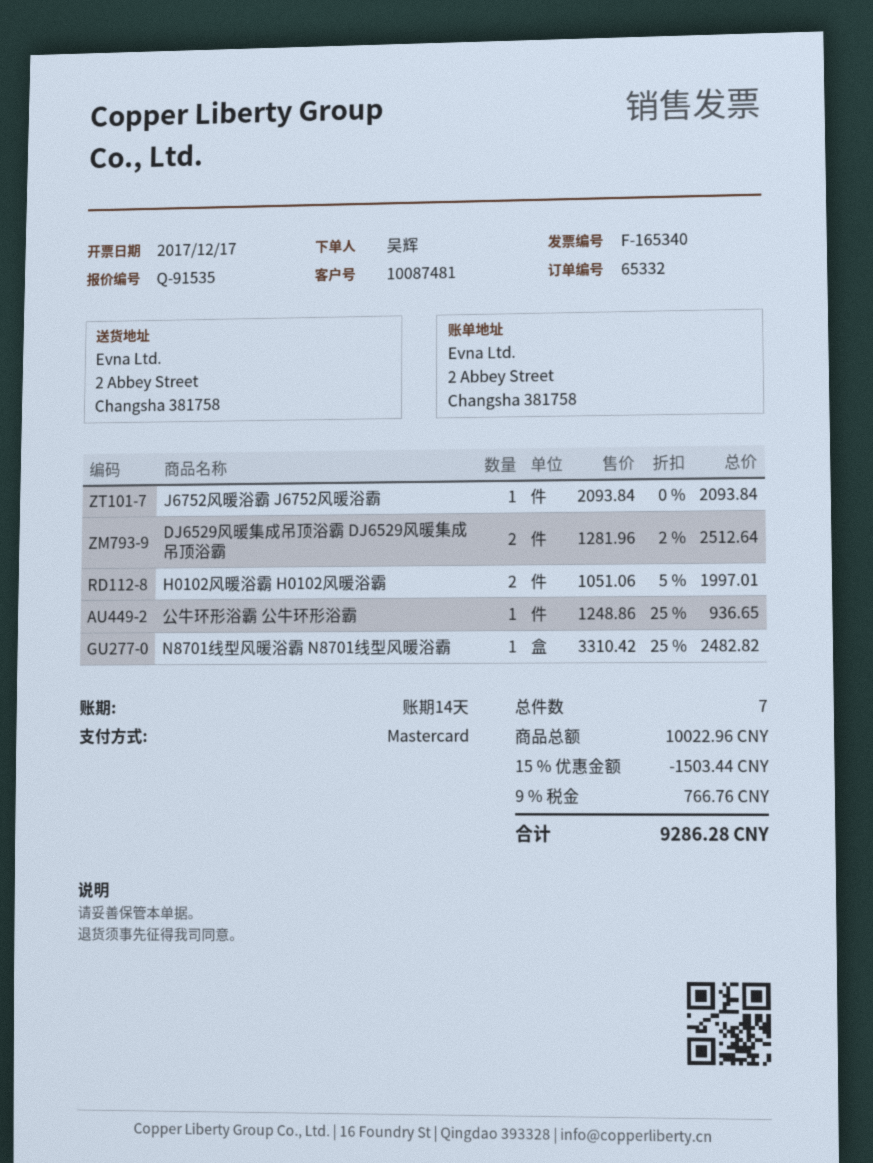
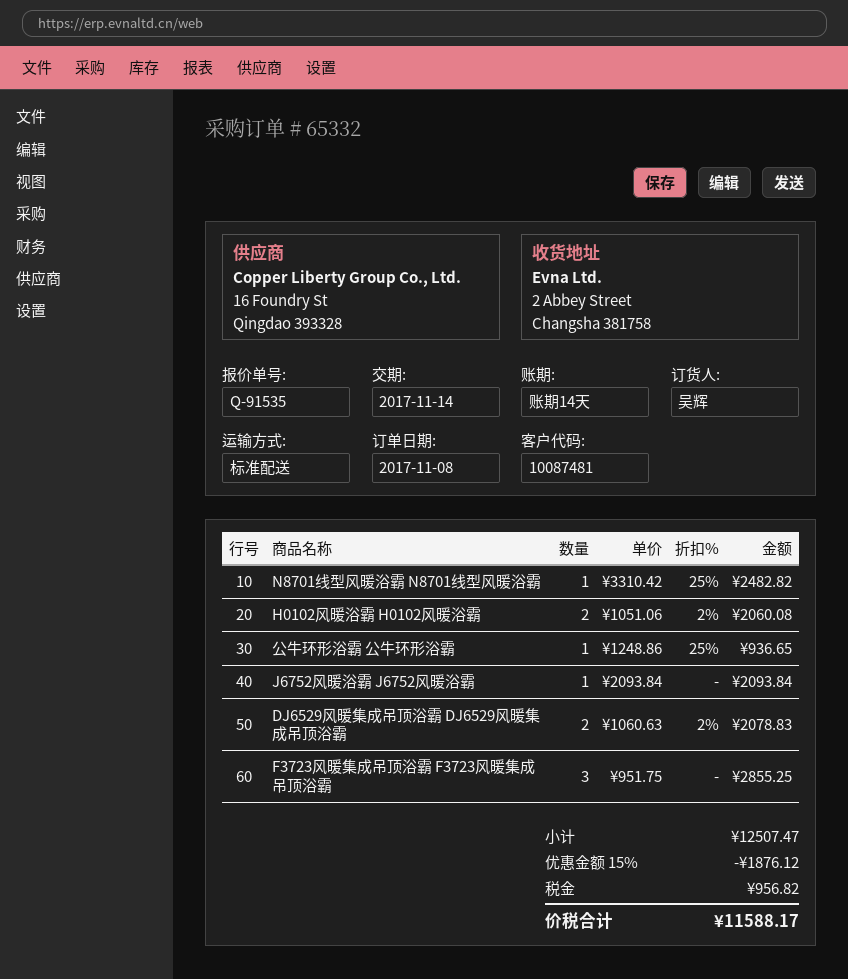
DJ6529风暖集成吊顶浴霸 DJ6529风暖集成吊顶浴霸: 2 x 1281.96 - 2% = 2512.64 -> 2 x 1060.63 - 2% = 2078.83
H0102风暖浴霸 H0102风暖浴霸: 2 x 1051.06 - 5% = 1997.01 -> 2 x 1051.06 - 2% = 2060.08
F3723风暖集成吊顶浴霸 F3723风暖集成吊顶浴霸: none -> 3 x 951.75 = 2855.25
subtotal: 10022.96 -> 12507.47
discount: 15% = 1503.44 -> 15% = 1876.12
tax: 766.76 -> 956.82
total: 9286.28 -> 11588.17

